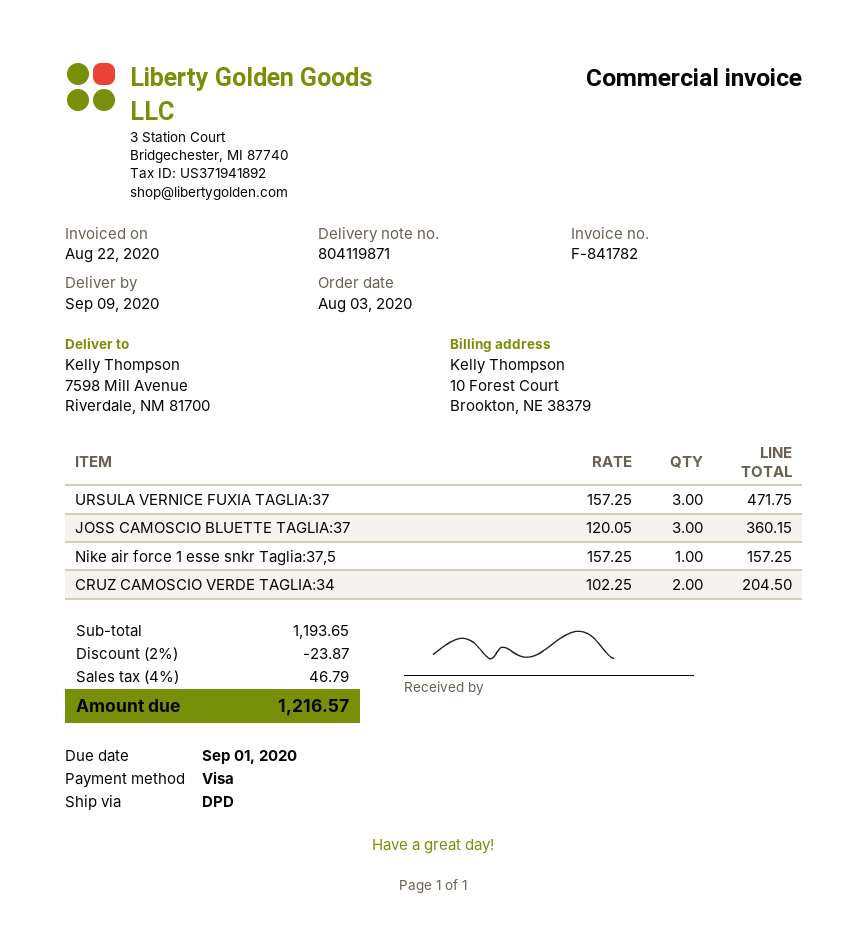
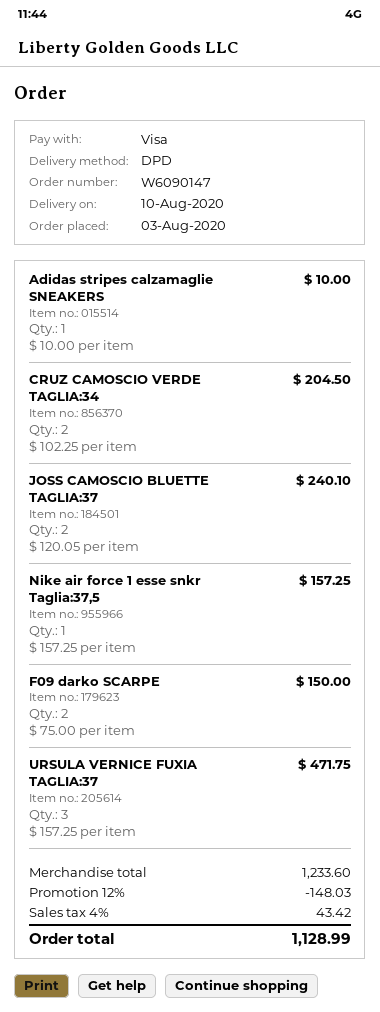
delivery date: 2020-09-09 -> 2020-08-10
JOSS CAMOSCIO BLUETTE TAGLIA:37: 3 x 120.05 = 360.15 -> 2 x 120.05 = 240.10
Adidas stripes calzamaglie SNEAKERS: none -> 1 x 10.00 = 10.00
F09 darko SCARPE: none -> 2 x 75.00 = 150.00
subtotal: 1193.65 -> 1233.60
discount: 2% = 23.87 -> 12% = 148.03
tax: 4% = 46.79 -> 4% = 43.42
total: 1216.57 -> 1128.99

